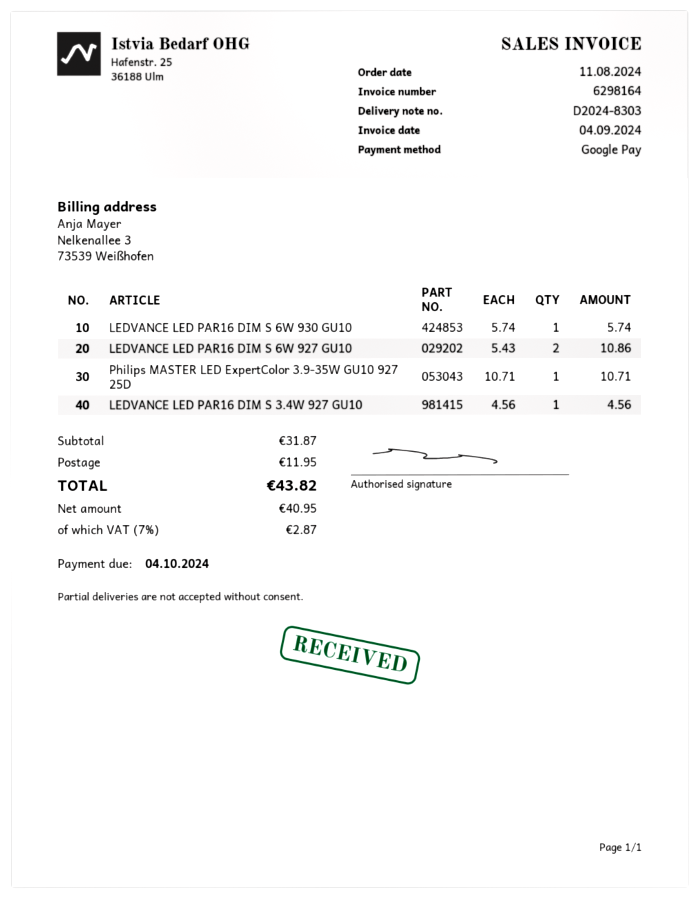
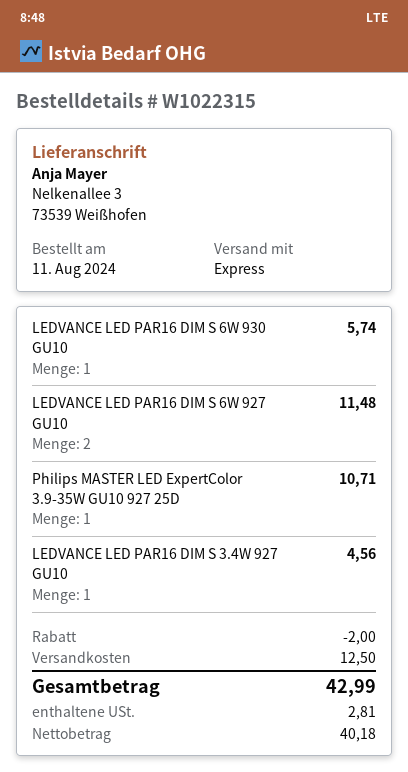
LEDVANCE LED PAR16 DIM S 6W 927 GU10: 2 for 10.86 -> 2 for 11.48
discount: none -> 2.00
shipping: 11.95 -> 12.50
net: 40.95 -> 40.18
tax: 2.87 -> 2.81
total: 43.82 -> 42.99

